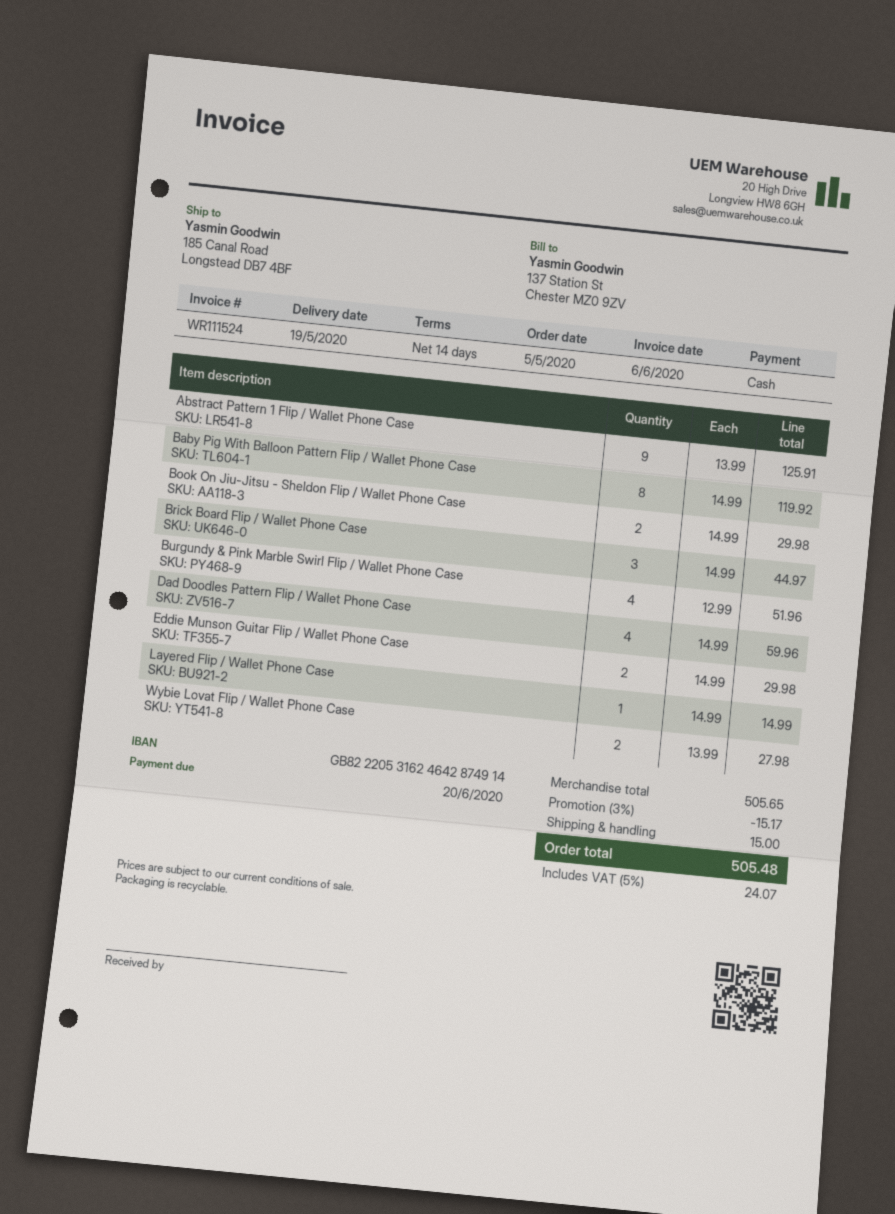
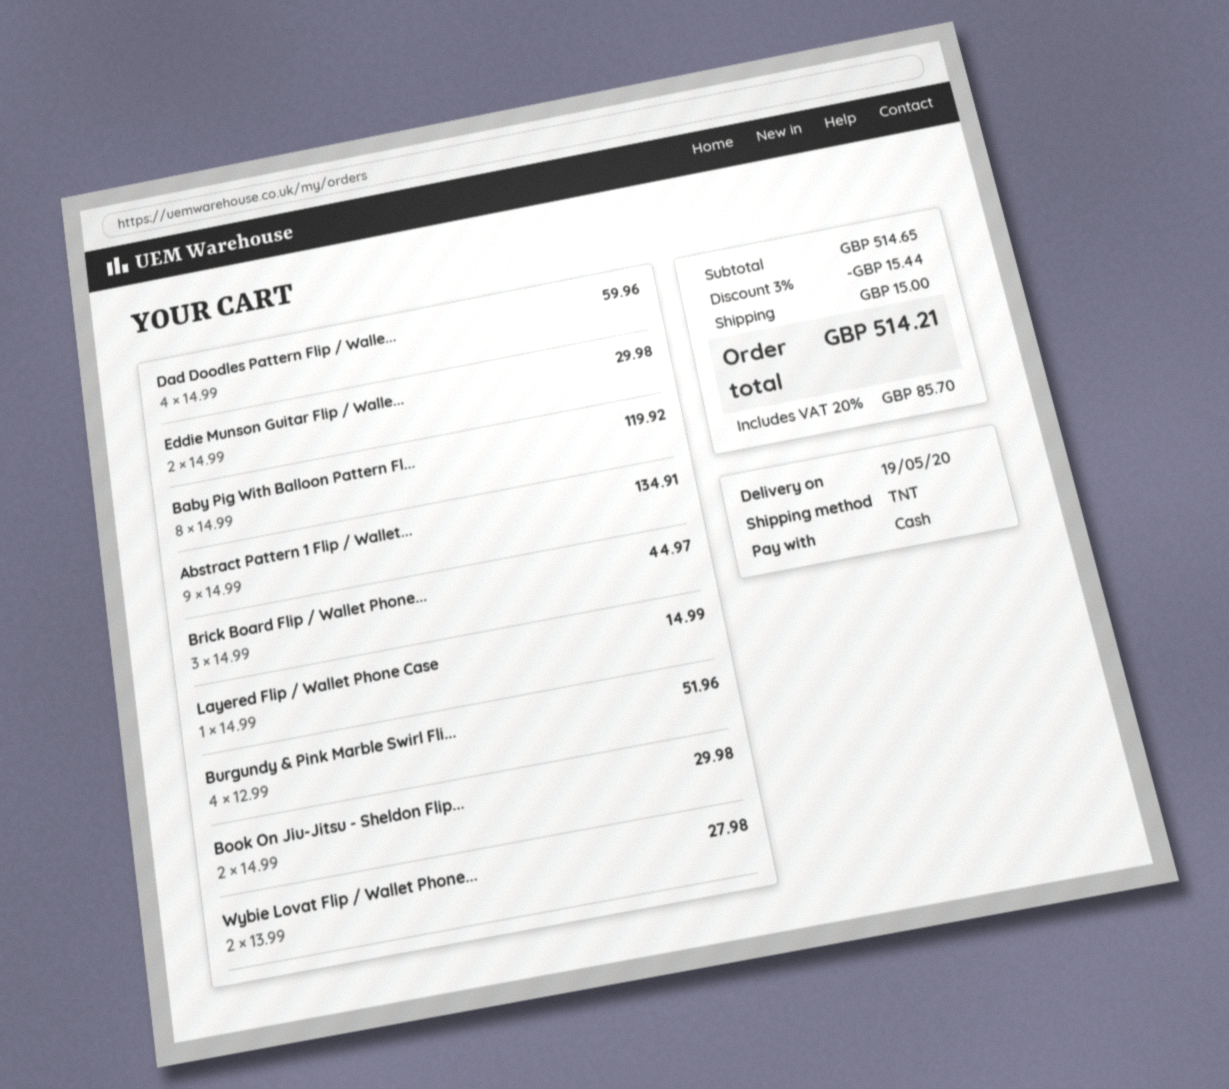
Abstract Pattern 1 Flip / Wallet Phone Case: 9 x 13.99 = 125.91 -> 9 x 14.99 = 134.91
subtotal: 505.65 -> 514.65
discount: 3% = 15.17 -> 3% = 15.44
tax: 5% = 24.07 -> 20% = 85.70
total: 505.48 -> 514.21

